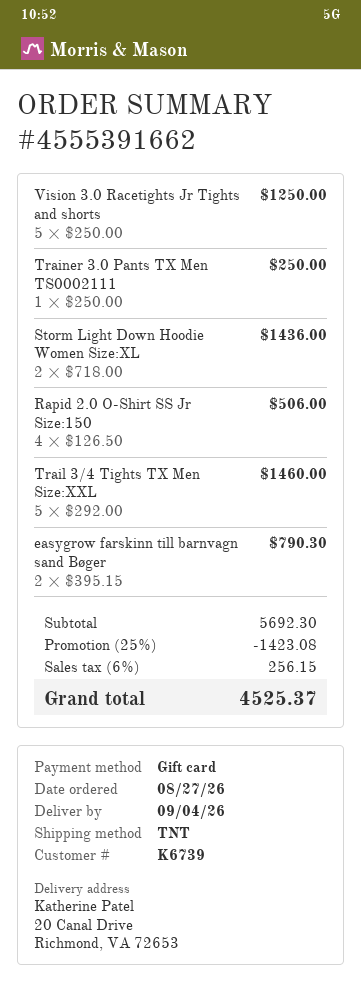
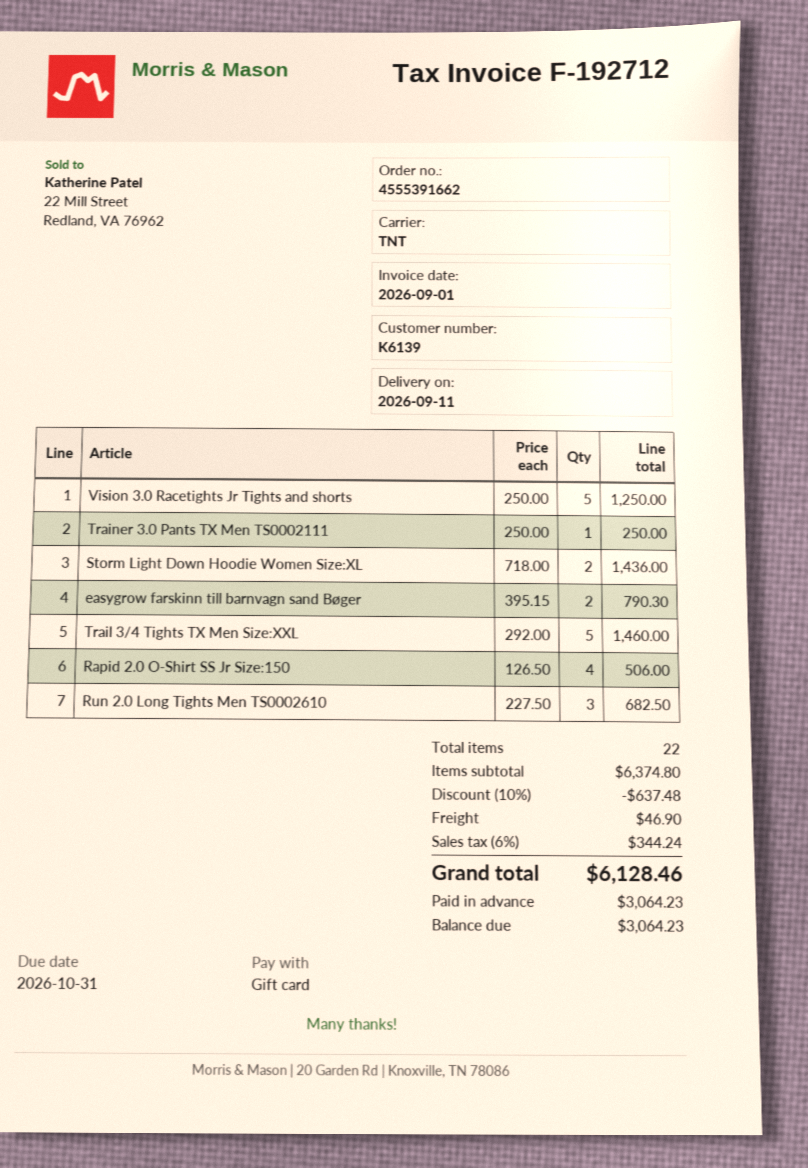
delivery date: 2026-09-04 -> 2026-09-11
customer number: K6739 -> K6139
Run 2.0 Long Tights Men TS0002610: none -> 3 x 227.50 = 682.50
subtotal: 5692.30 -> 6374.80
discount: 25% = 1423.08 -> 10% = 637.48
shipping: none -> 46.90
tax: 6% = 256.15 -> 6% = 344.24
total: 4525.37 -> 6128.46

